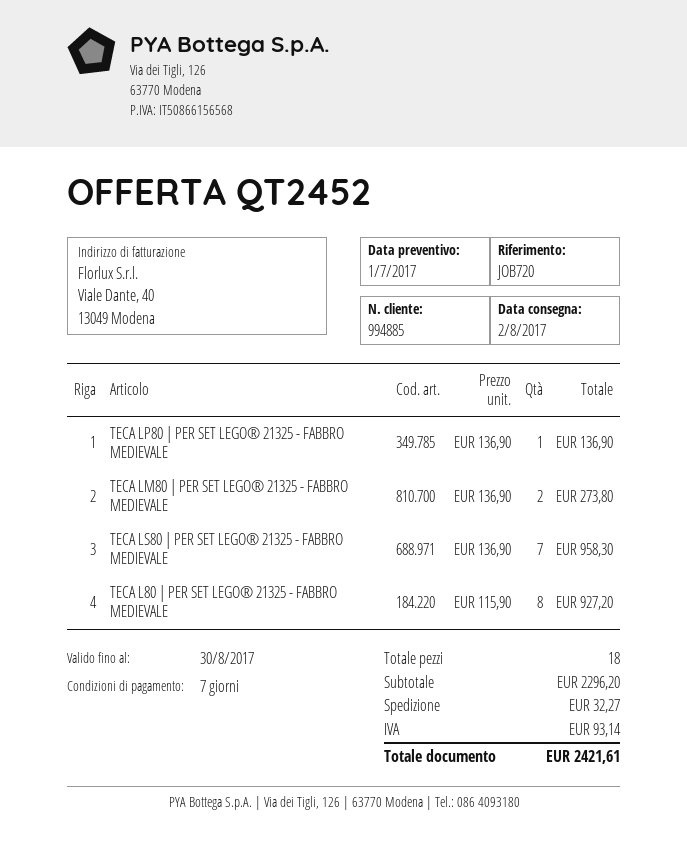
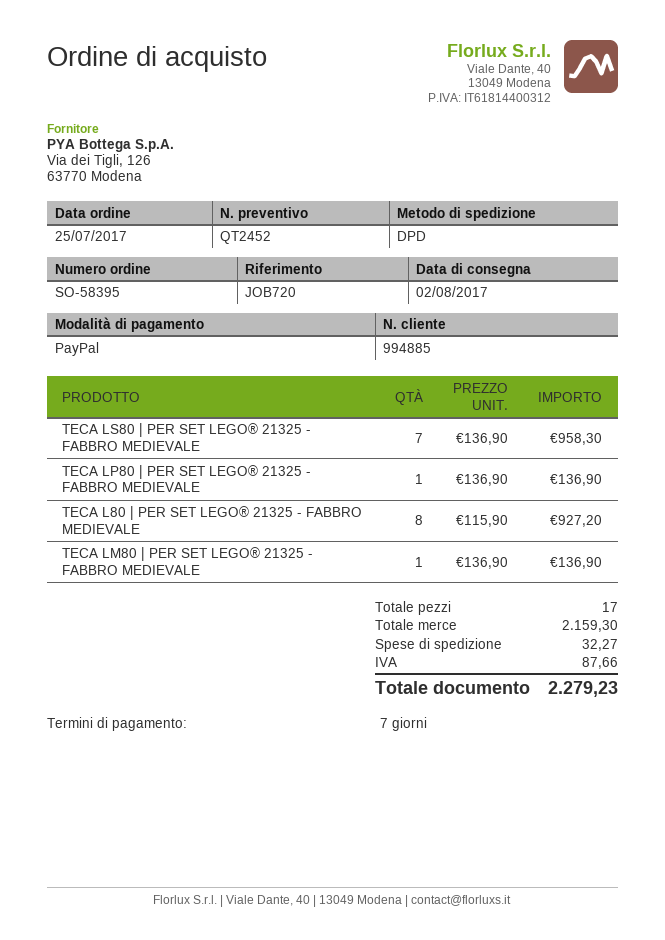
TECA LM80 | PER SET LEGO® 21325 - FABBRO MEDIEVALE: 2 x 136.90 = 273.80 -> 1 x 136.90 = 136.90
total quantity: 18 -> 17
subtotal: 2296.20 -> 2159.30
tax: 93.14 -> 87.66
total: 2421.61 -> 2279.23

